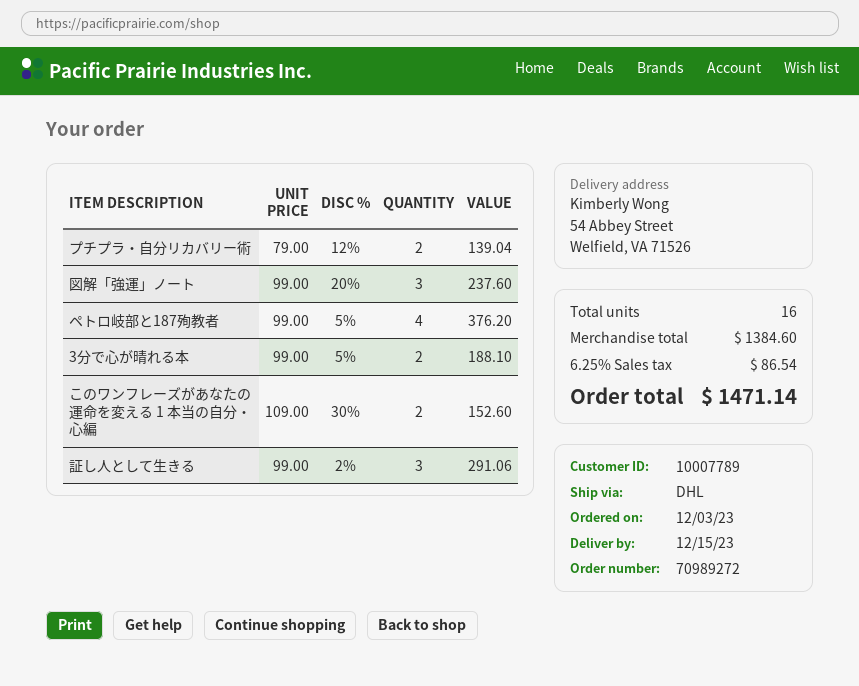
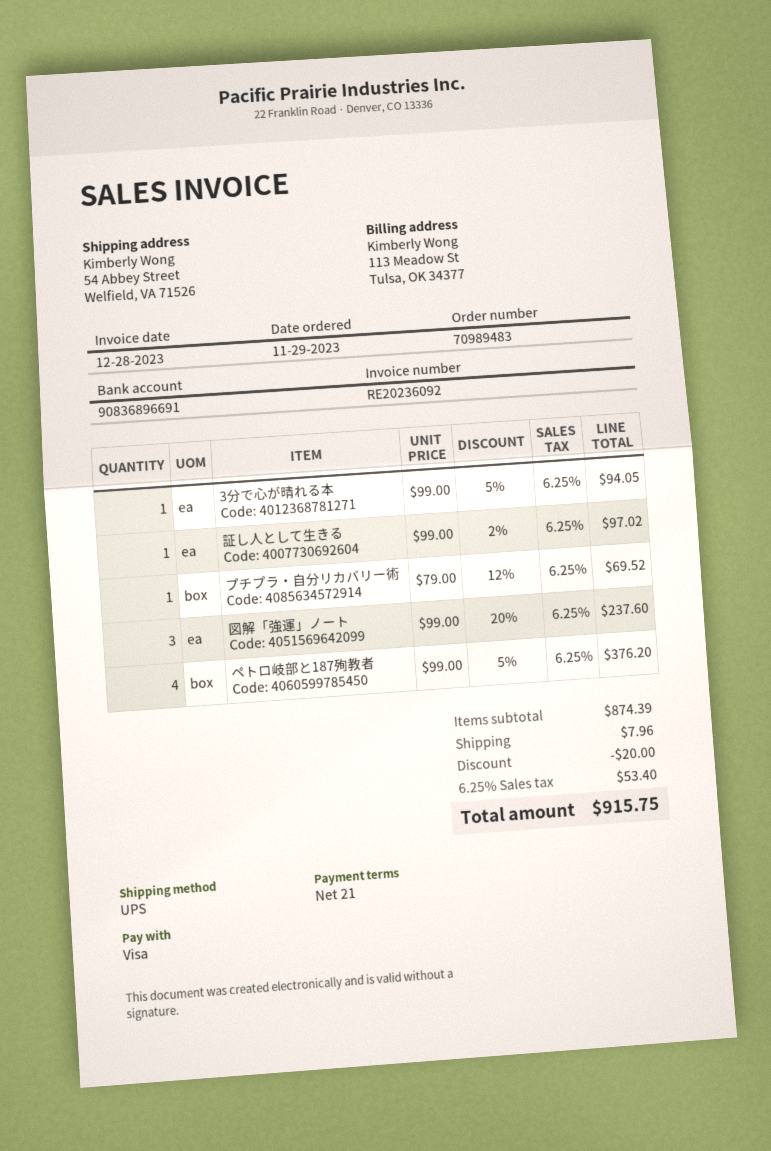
order number: 70989272 -> 70989483
order date: 2023-12-03 -> 2023-11-29
shipping method: DHL -> UPS
プチプラ・自分リカバリー術: 2 x 79.00 - 12% = 139.04 -> 1 x 79.00 - 12% = 69.52
3分で心が晴れる本: 2 x 99.00 - 5% = 188.10 -> 1 x 99.00 - 5% = 94.05
このワンフレーズがあなたの運命を変える 1 本当の自分・心編: 2 x 109.00 - 30% = 152.60 -> none
証し人として生きる: 3 x 99.00 - 2% = 291.06 -> 1 x 99.00 - 2% = 97.02
subtotal: 1384.60 -> 874.39
discount: none -> 20.00
shipping: none -> 7.96
tax: 6.25% = 86.54 -> 6.25% = 53.40
total: 1471.14 -> 915.75

